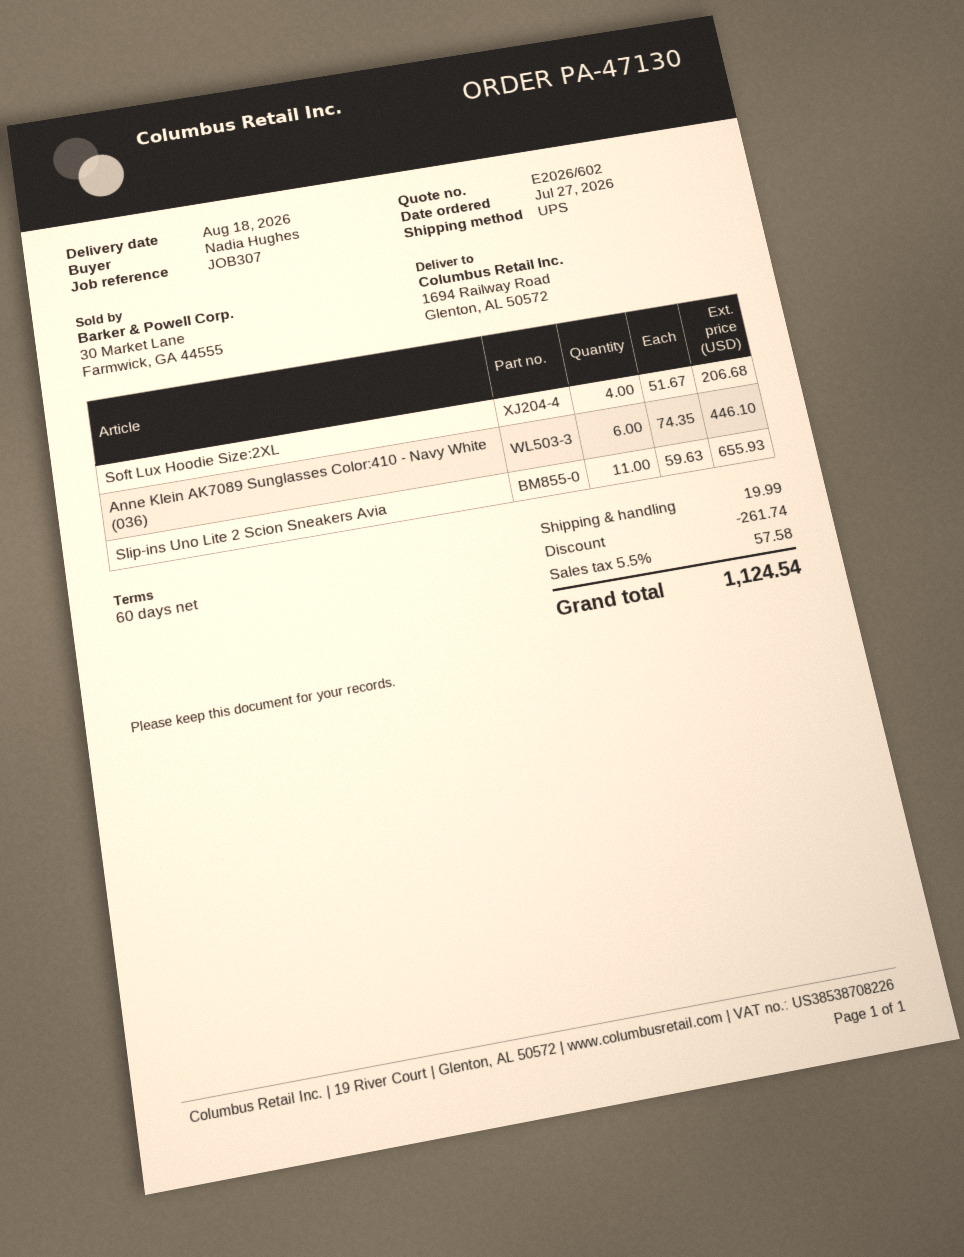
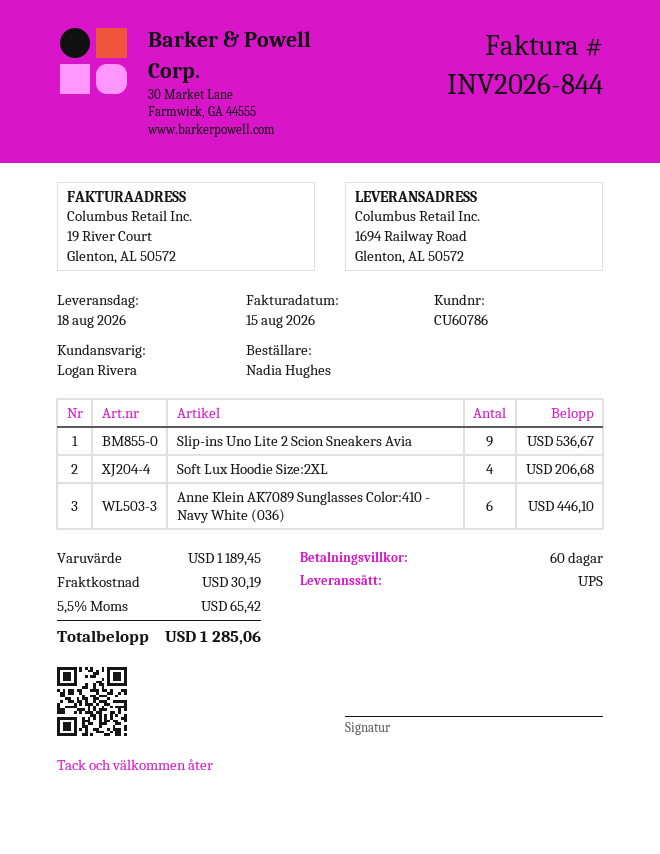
Slip-ins Uno Lite 2 Scion Sneakers Avia: 11 for 655.93 -> 9 for 536.67
discount: 261.74 -> none
shipping: 19.99 -> 30.19
tax: 5.5% = 57.58 -> 5.5% = 65.42
total: 1124.54 -> 1285.06

